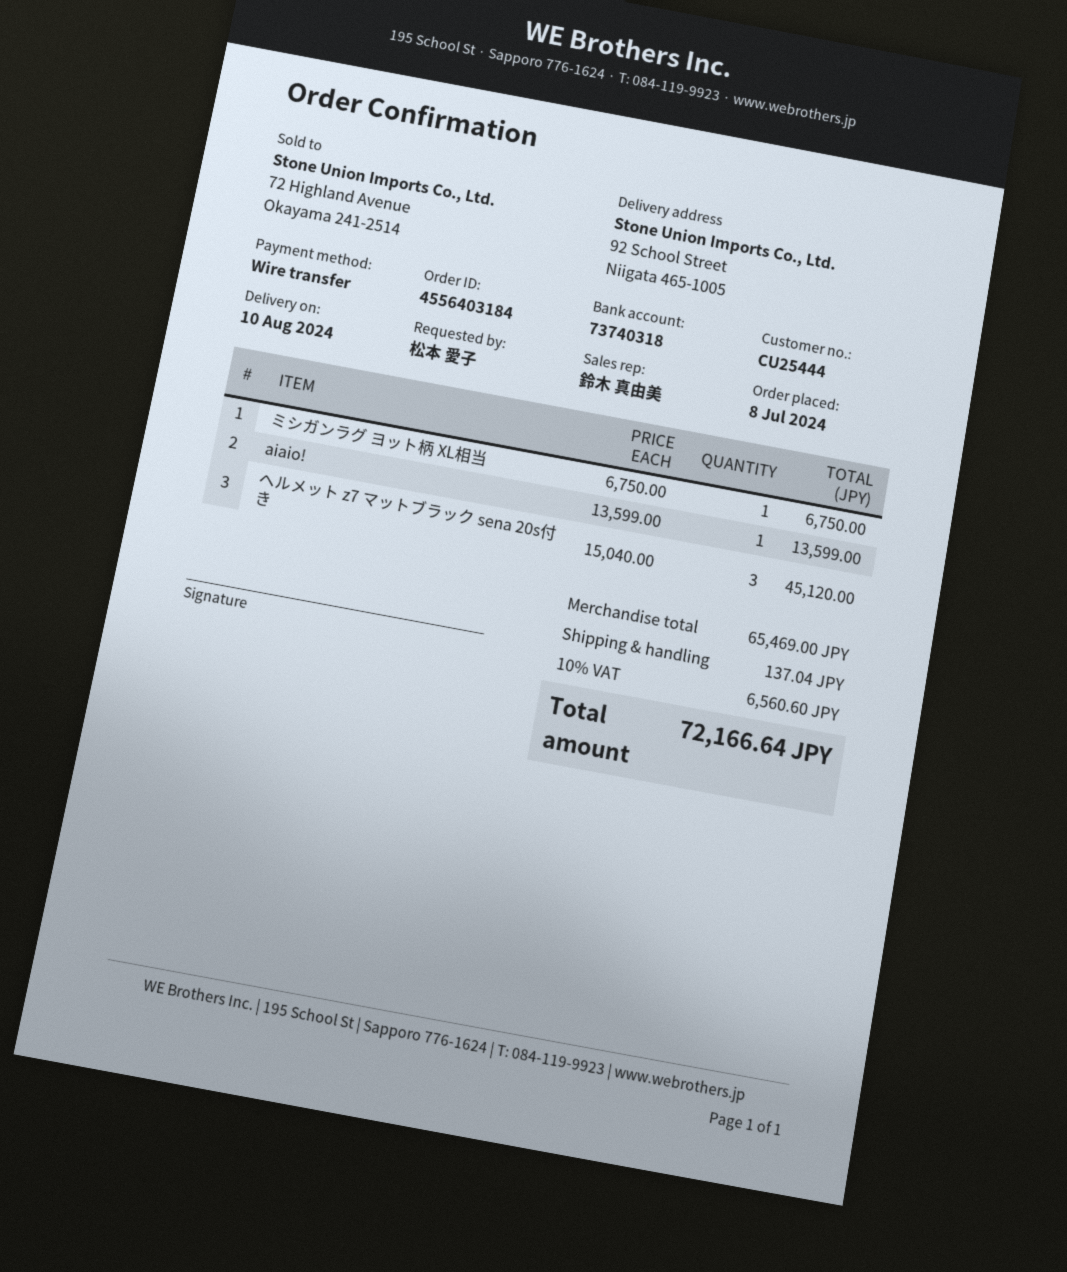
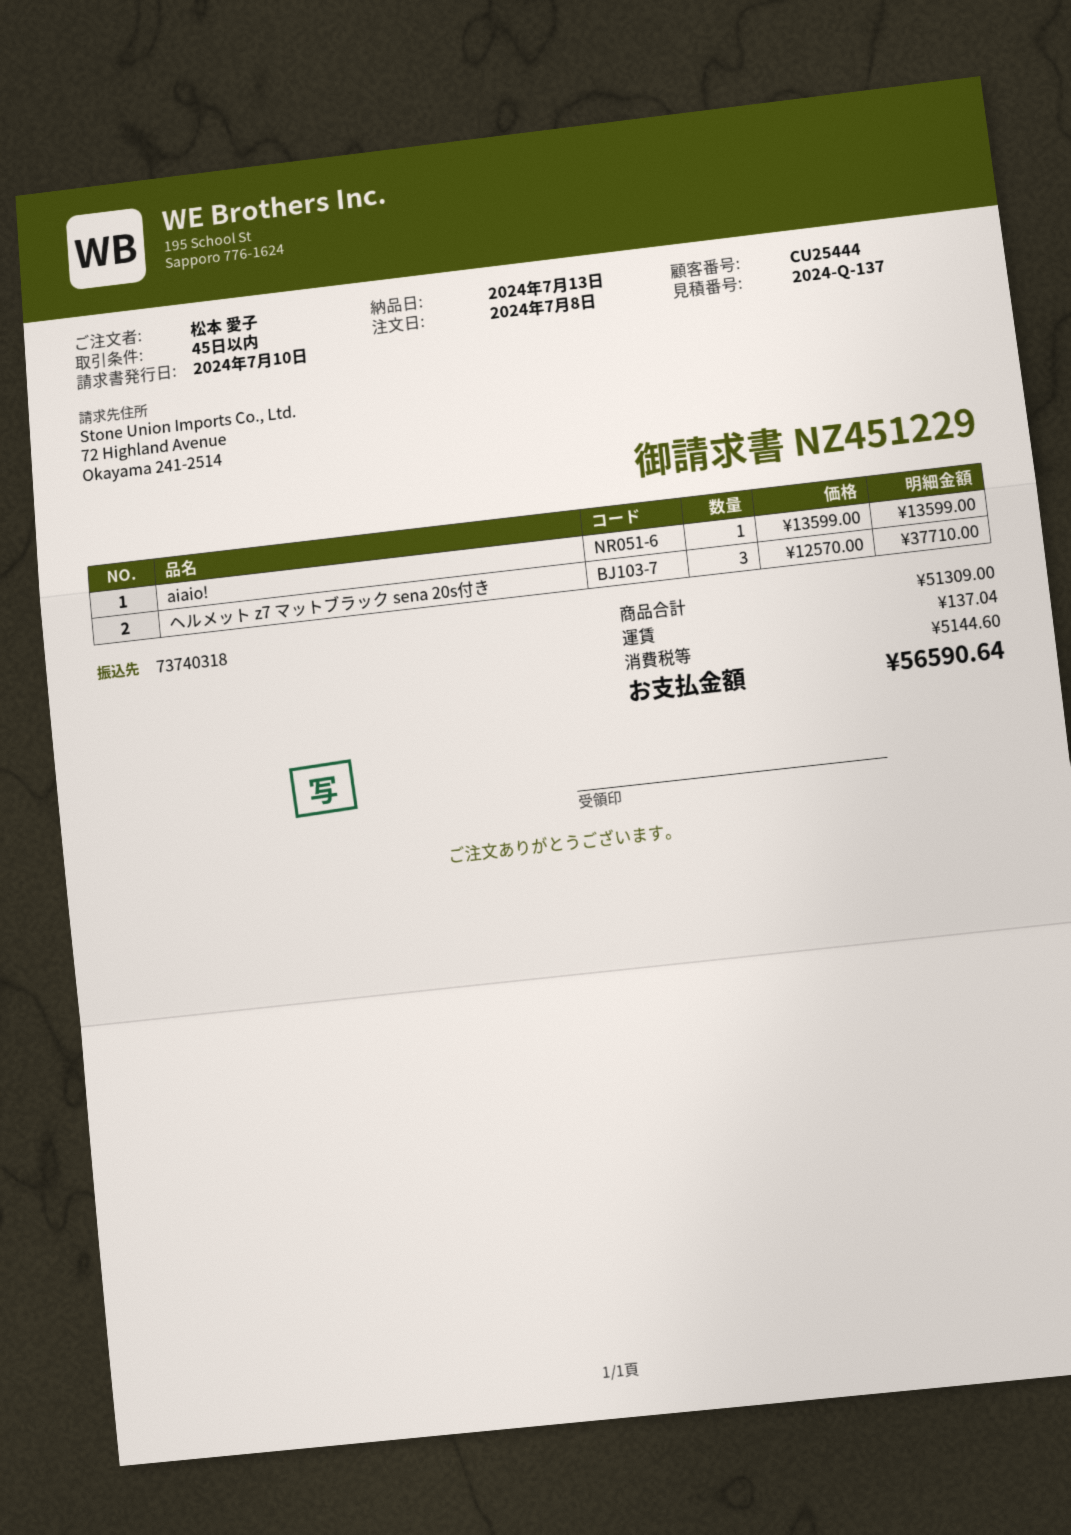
delivery date: 2024-08-10 -> 2024-07-13
ミシガンラグ ヨット柄 XL相当: 1 x 6750.00 = 6750.00 -> none
ヘルメット z7 マットブラック sena 20s付き: 3 x 15040.00 = 45120.00 -> 3 x 12570.00 = 37710.00
subtotal: 65469.00 -> 51309.00
tax: 6560.60 -> 5144.60
total: 72166.64 -> 56590.64

